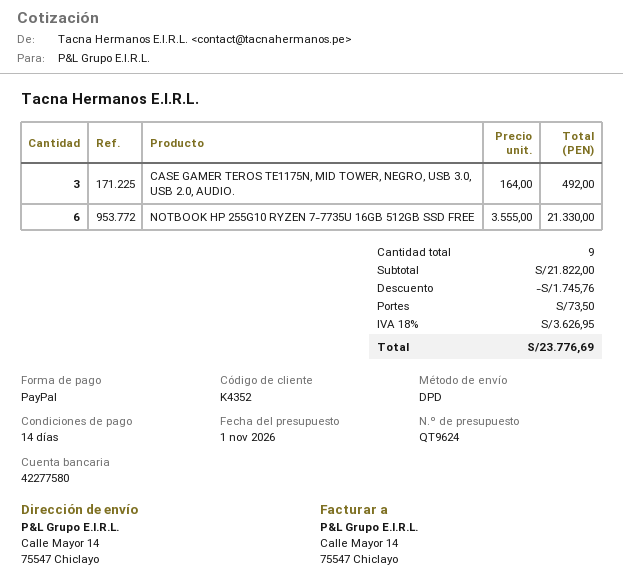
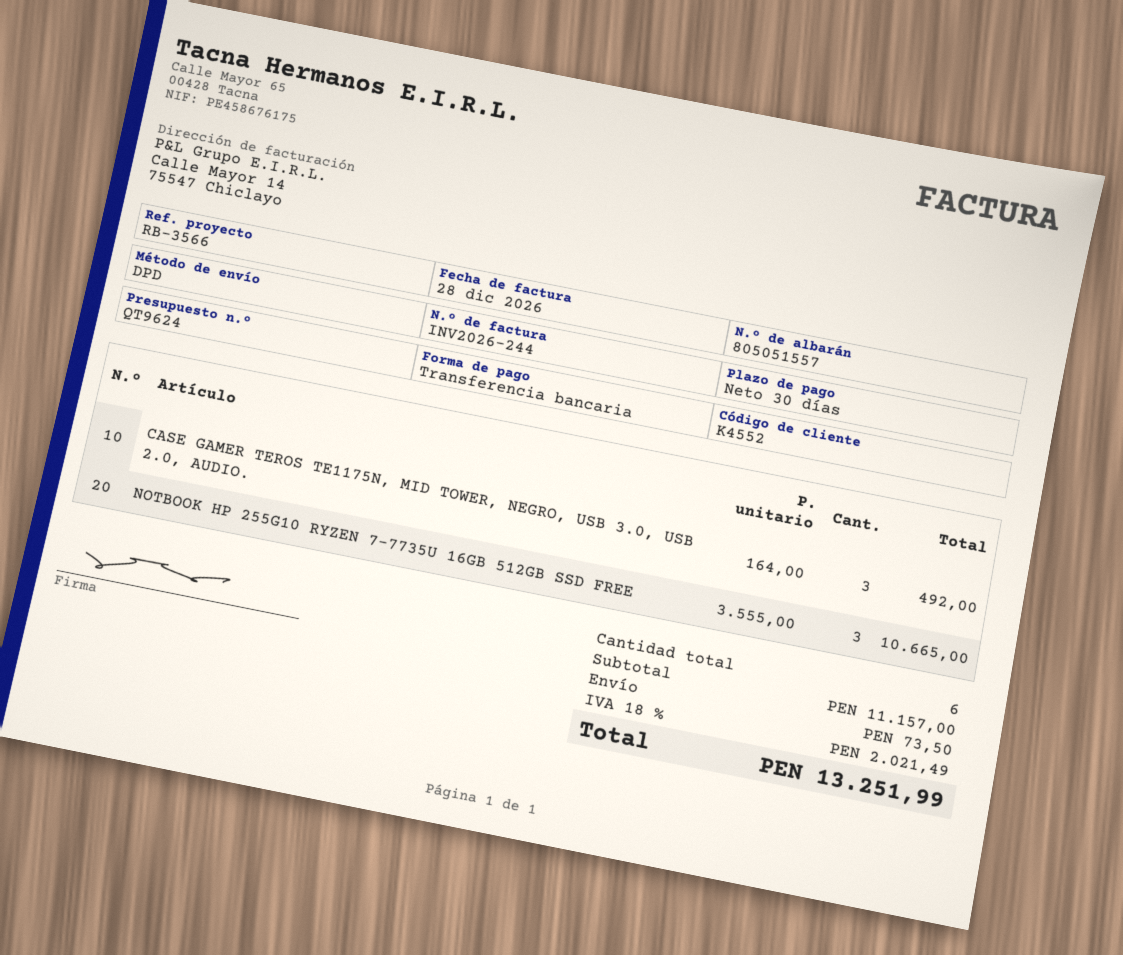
payment terms: 14 days -> 30 days
customer number: K4352 -> K4552
payment method: PayPal -> bank transfer
NOTBOOK HP 255G10 RYZEN 7-7735U 16GB 512GB SSD FREE: 6 x 3555.00 = 21330.00 -> 3 x 3555.00 = 10665.00
total quantity: 9 -> 6
subtotal: 21822.00 -> 11157.00
discount: 1745.76 -> none
tax: 18% = 3626.95 -> 18% = 2021.49
total: 23776.69 -> 13251.99

